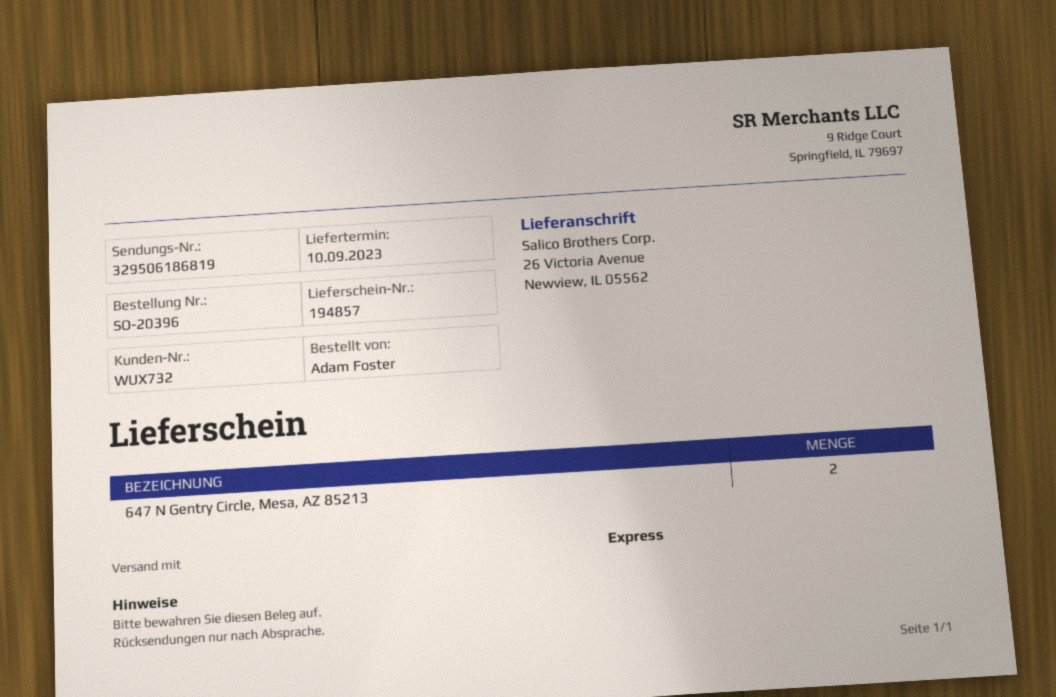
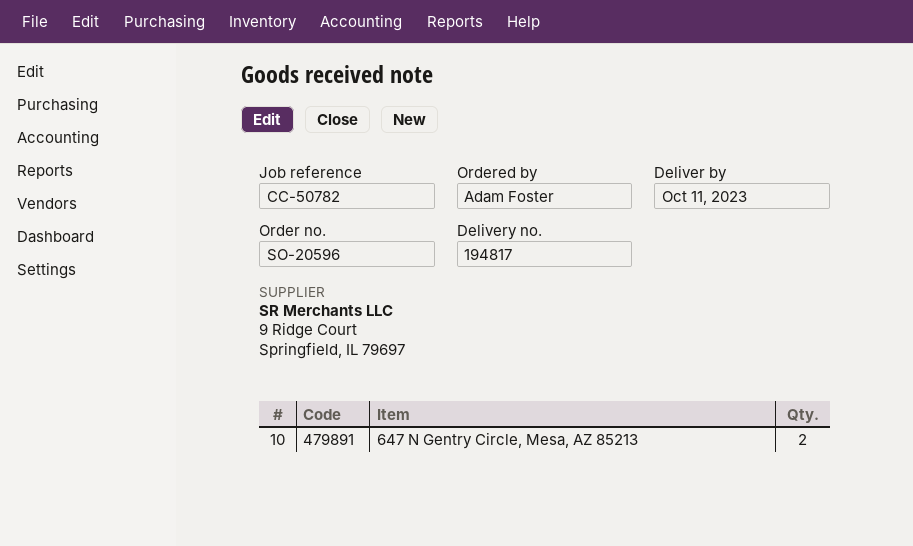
order number: SO-20396 -> SO-20596
delivery note number: 194857 -> 194817
delivery date: 2023-09-10 -> 2023-10-11

